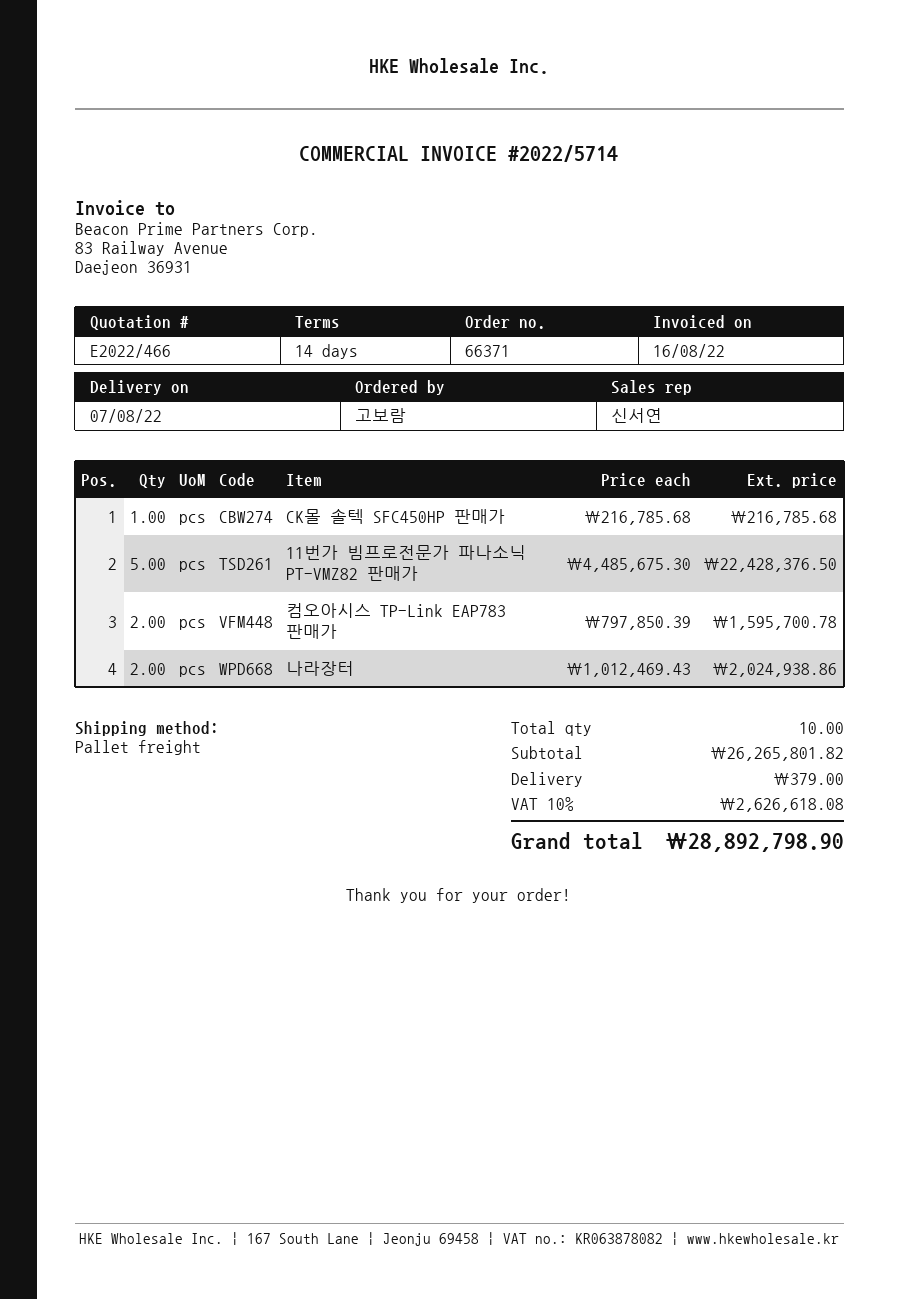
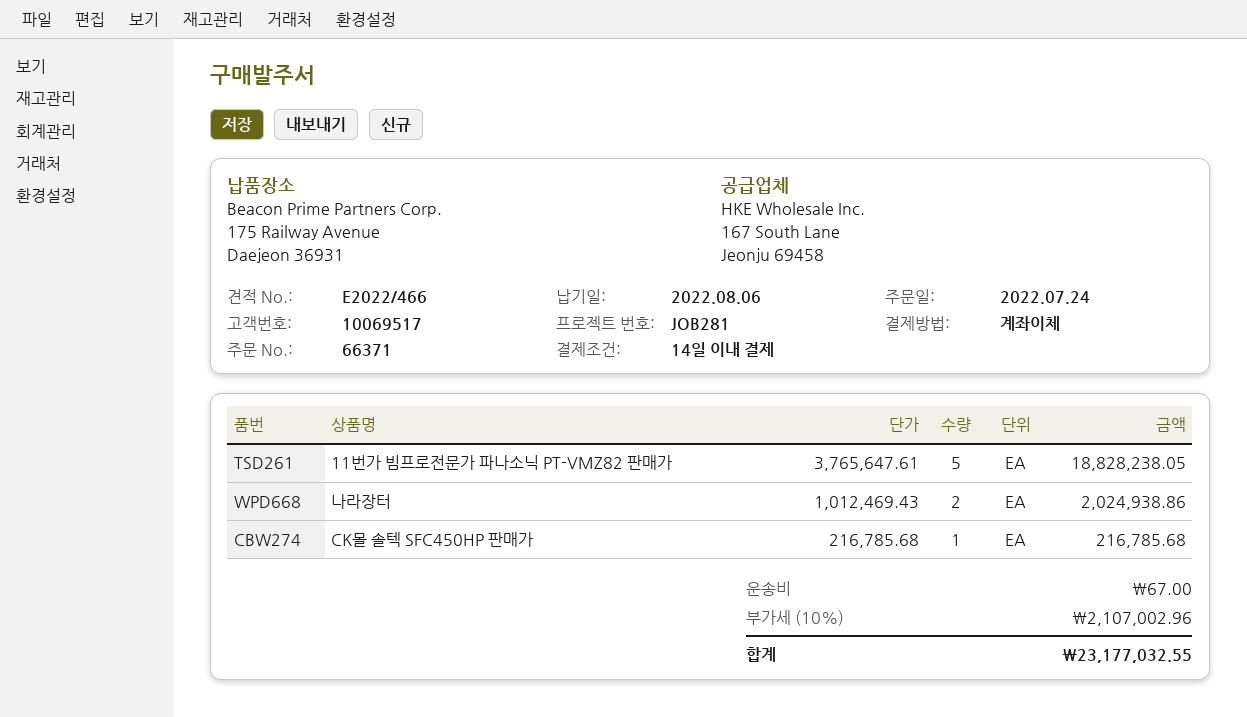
delivery date: 2022-08-07 -> 2022-08-06
11번가 빔프로전문가 파나소닉 PT-VMZ82 판매가: 5 x 4485675.30 = 22428376.50 -> 5 x 3765647.61 = 18828238.05
컴오아시스 TP-Link EAP783 판매가: 2 x 797850.39 = 1595700.78 -> none
shipping: 379.00 -> 67.00
tax: 10% = 2626618.08 -> 10% = 2107002.96
total: 28892798.90 -> 23177032.55

